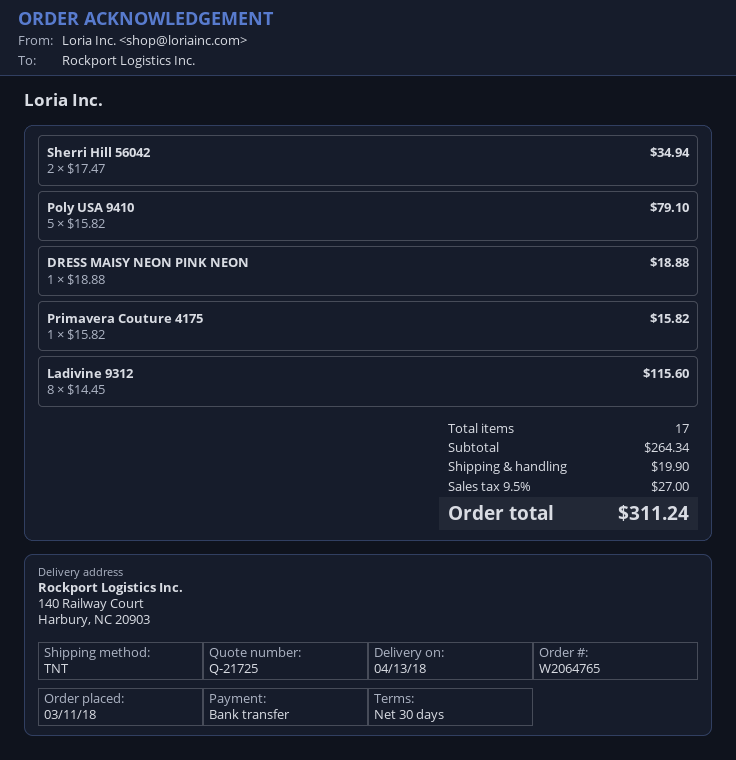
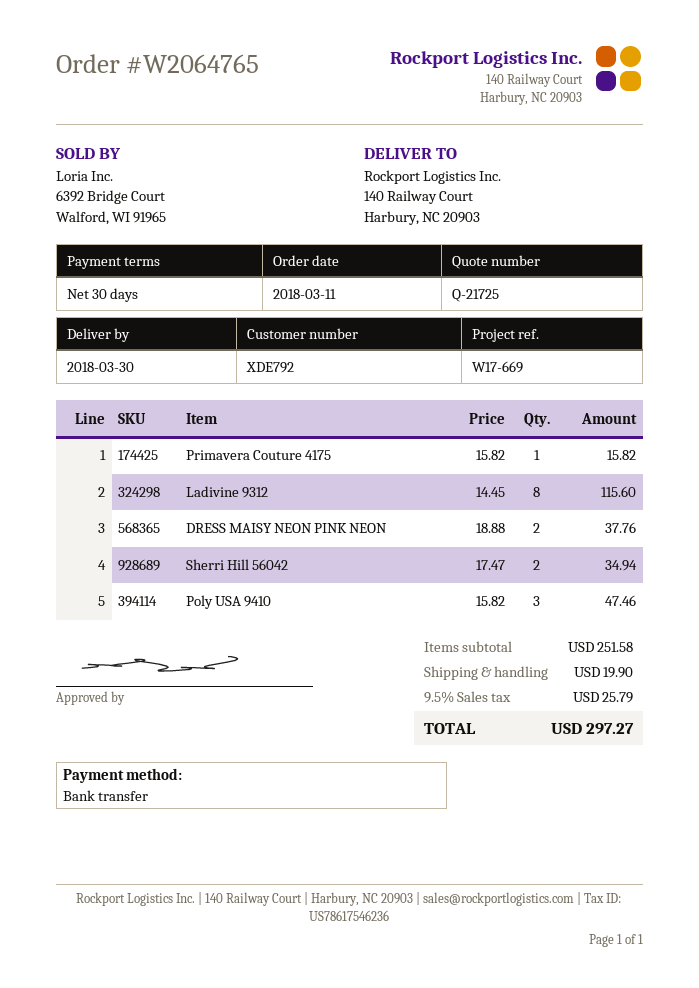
delivery date: 2018-04-13 -> 2018-03-30
Poly USA 9410: 5 x 15.82 = 79.10 -> 3 x 15.82 = 47.46
DRESS MAISY NEON PINK NEON: 1 x 18.88 = 18.88 -> 2 x 18.88 = 37.76
subtotal: 264.34 -> 251.58
tax: 9.5% = 27.00 -> 9.5% = 25.79
total: 311.24 -> 297.27

